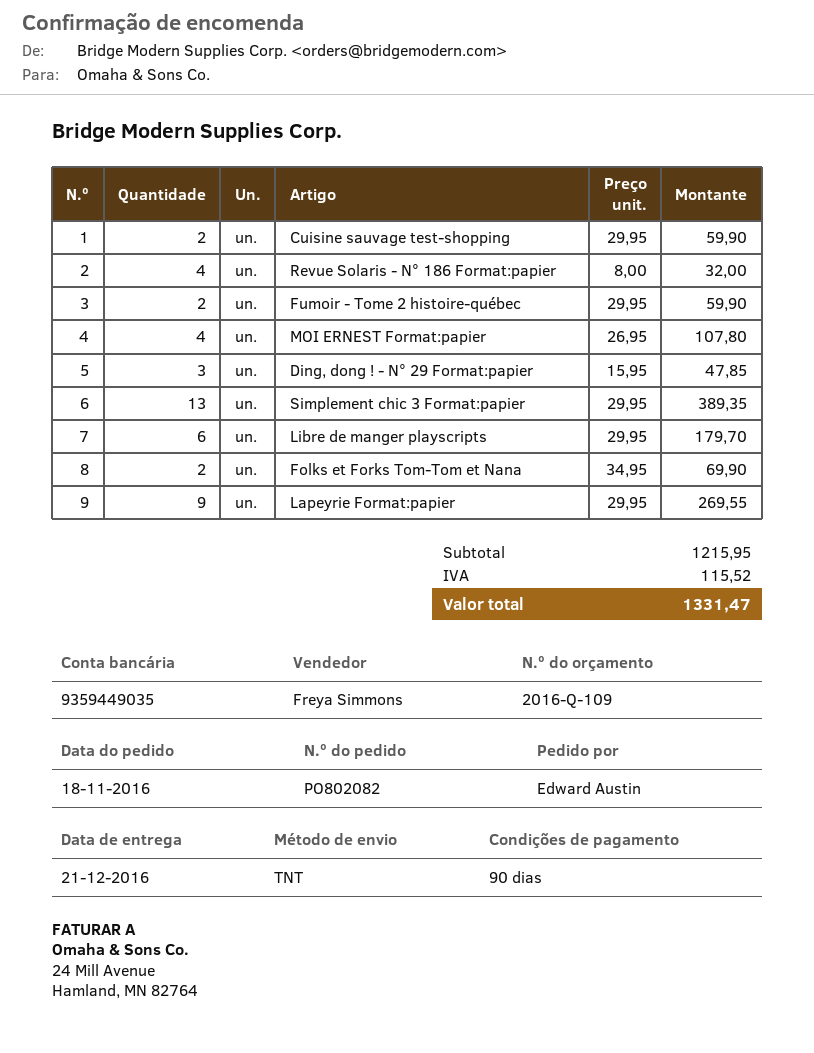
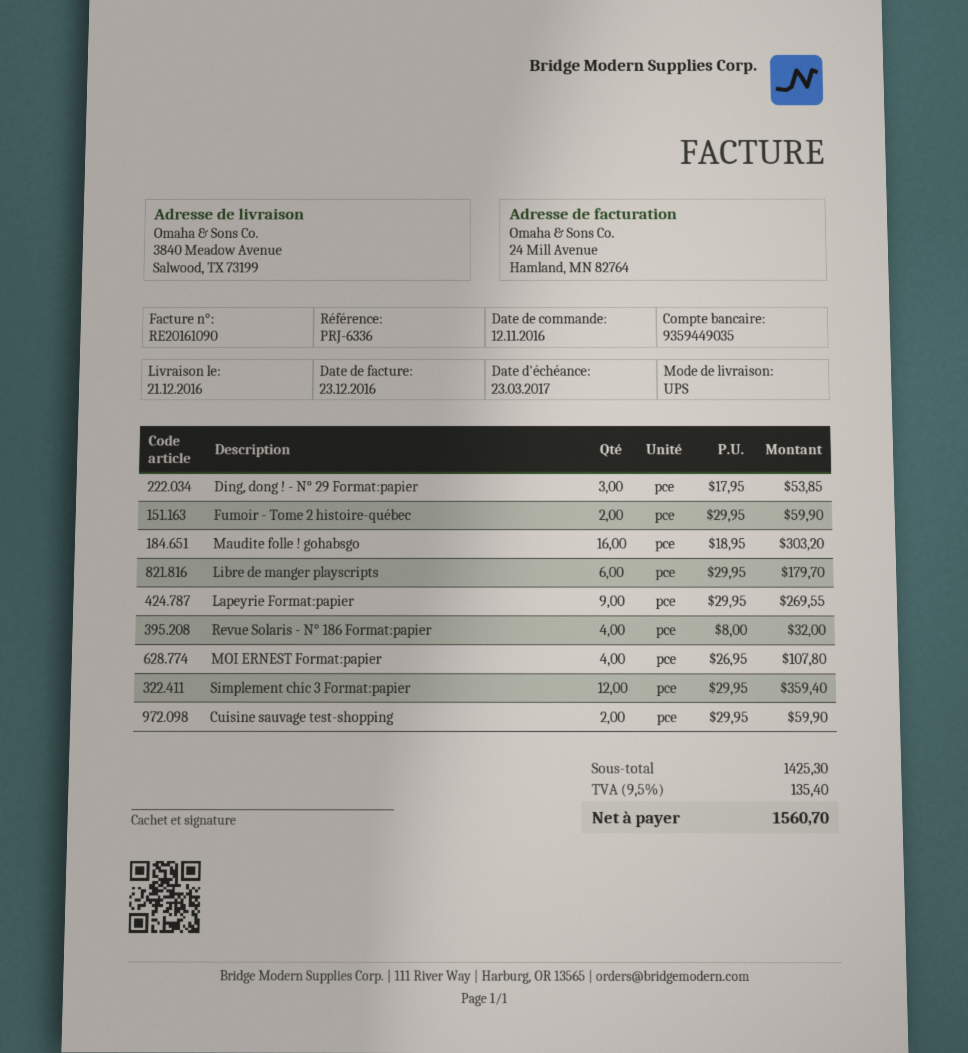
order date: 2016-11-18 -> 2016-11-12
shipping method: TNT -> UPS
Ding, dong ! - N° 29 Format:papier: 3 x 15.95 = 47.85 -> 3 x 17.95 = 53.85
Simplement chic 3 Format:papier: 13 x 29.95 = 389.35 -> 12 x 29.95 = 359.40
Folks et Forks Tom-Tom et Nana: 2 x 34.95 = 69.90 -> none
Maudite folle ! gohabsgo: none -> 16 x 18.95 = 303.20
subtotal: 1215.95 -> 1425.30
tax: 115.52 -> 135.40
total: 1331.47 -> 1560.70

